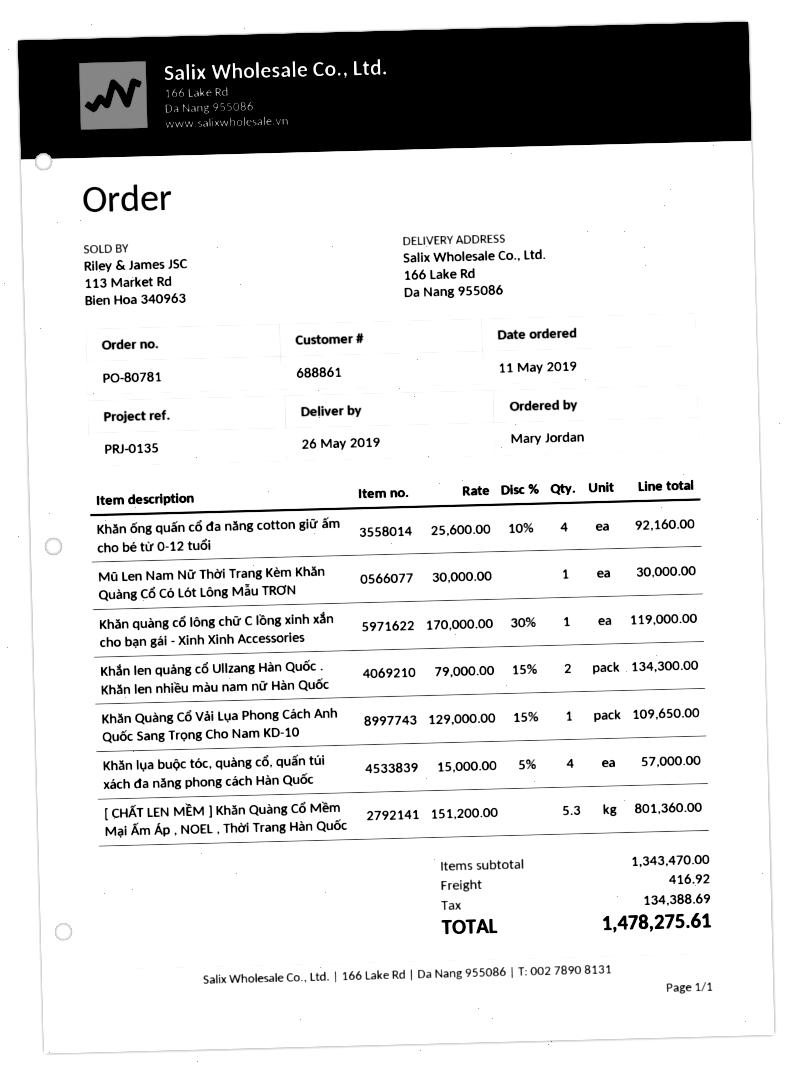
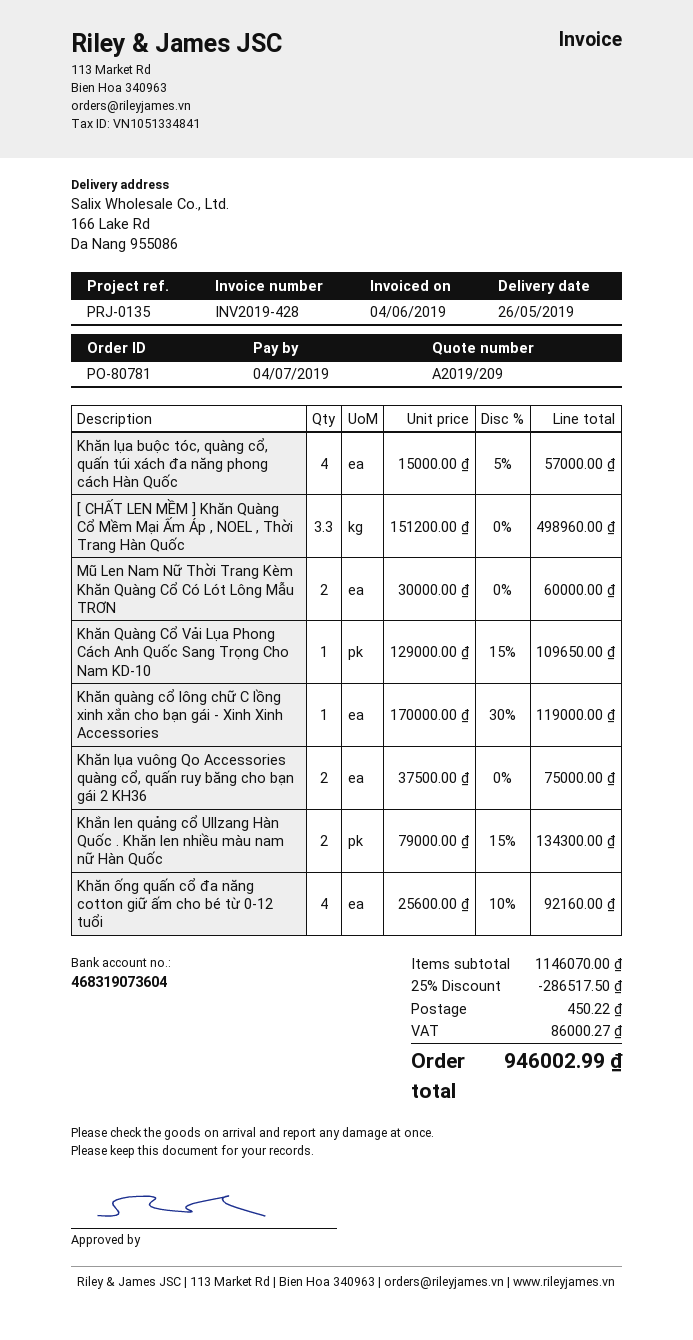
Mũ Len Nam Nữ Thời Trang Kèm Khăn Quàng Cổ Có Lót Lông Mẫu TRƠN: 1 x 30000.00 = 30000.00 -> 2 x 30000.00 = 60000.00
[ CHẤT LEN MỀM ] Khăn Quàng Cổ Mềm Mại Ấm Áp , NOEL , Thời Trang Hàn Quốc: 5.3 x 151200.00 = 801360.00 -> 3.3 x 151200.00 = 498960.00
Khăn lụa vuông Qo Accessories quàng cổ, quấn ruy băng cho bạn gái 2 KH36: none -> 2 x 37500.00 = 75000.00
subtotal: 1343470.00 -> 1146070.00
discount: none -> 25% = 286517.50
shipping: 416.92 -> 450.22
tax: 134388.69 -> 86000.27
total: 1478275.61 -> 946002.99

